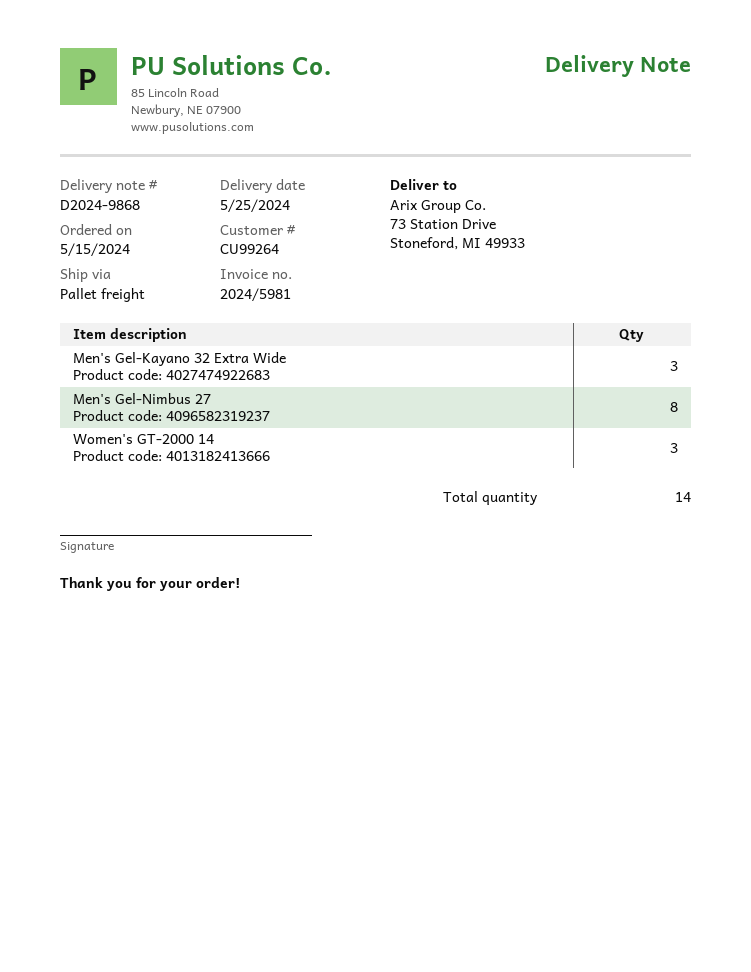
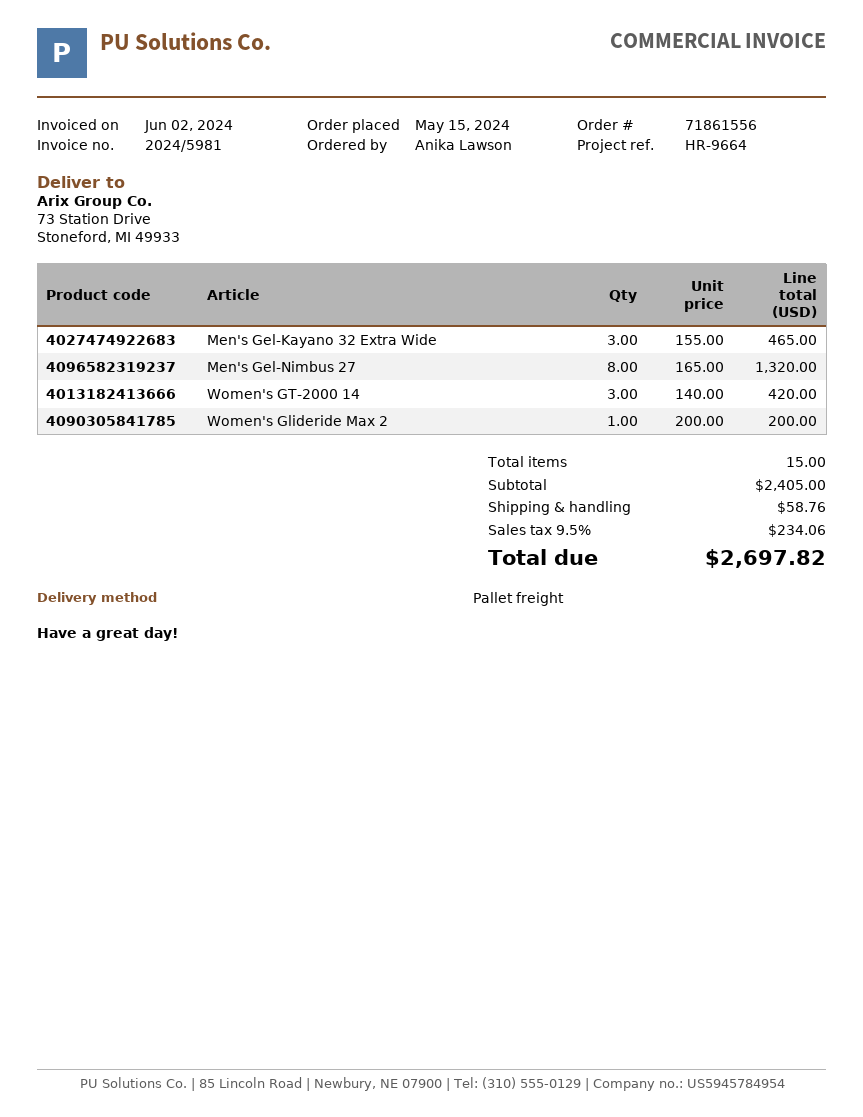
Women's Glideride Max 2: none -> 1
total quantity: 14 -> 15

